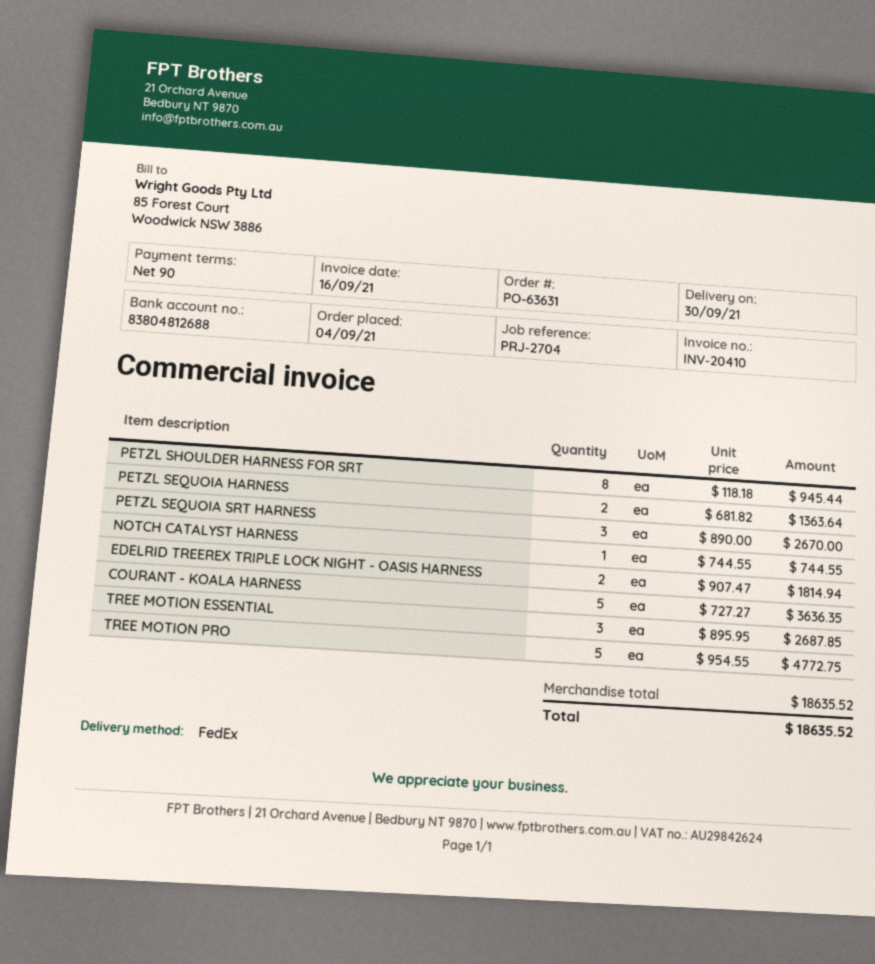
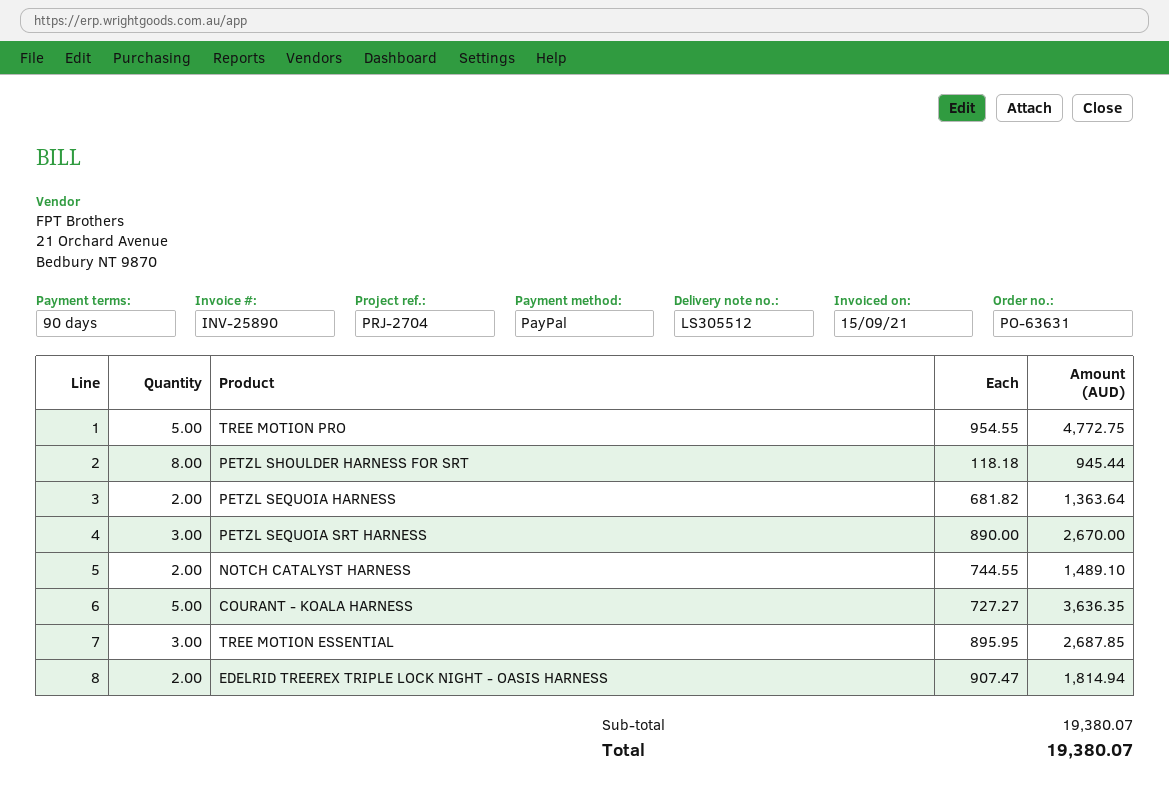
invoice number: INV-20410 -> INV-25890
invoice date: 2021-09-16 -> 2021-09-15
NOTCH CATALYST HARNESS: 1 x 744.55 = 744.55 -> 2 x 744.55 = 1489.10
subtotal: 18635.52 -> 19380.07
total: 18635.52 -> 19380.07

